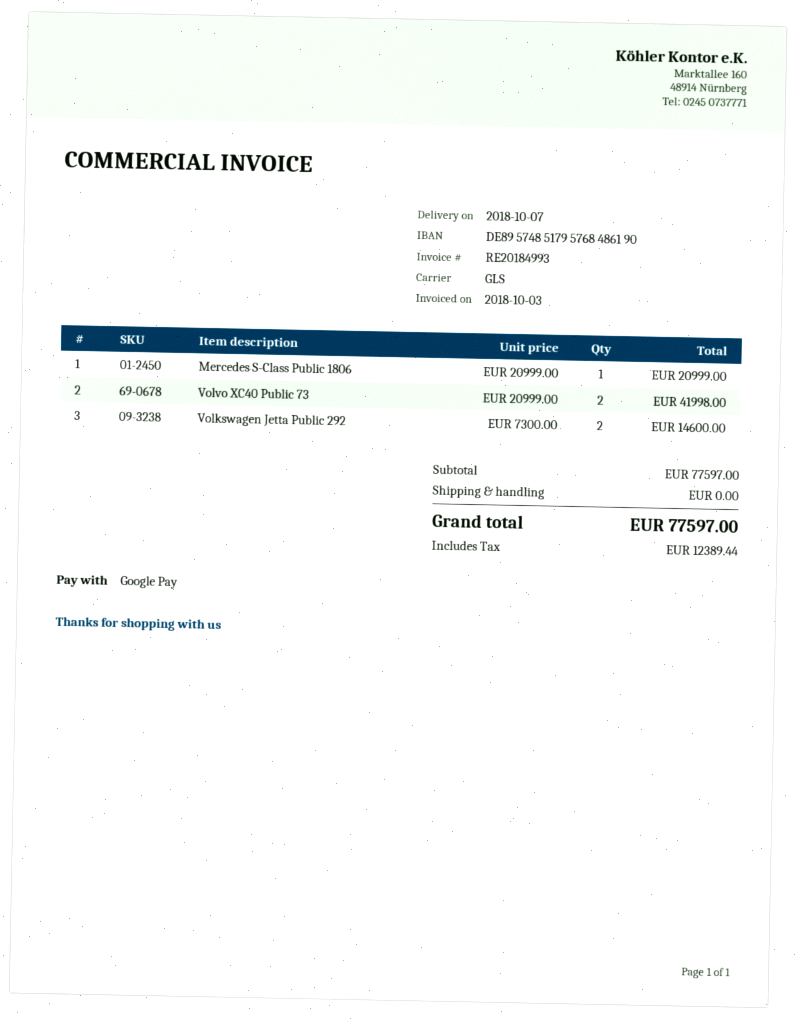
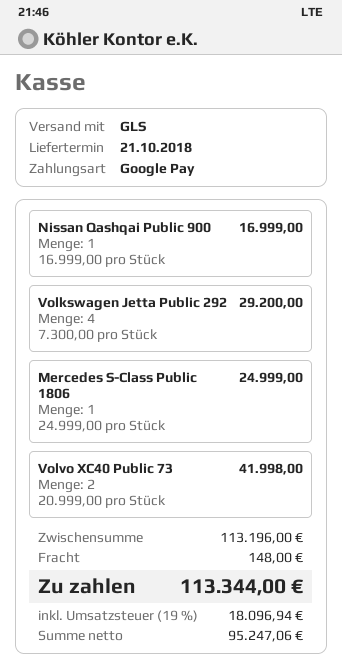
delivery date: 2018-10-07 -> 2018-10-21
Mercedes S-Class Public 1806: 1 x 20999.00 = 20999.00 -> 1 x 24999.00 = 24999.00
Volkswagen Jetta Public 292: 2 x 7300.00 = 14600.00 -> 4 x 7300.00 = 29200.00
Nissan Qashqai Public 900: none -> 1 x 16999.00 = 16999.00
subtotal: 77597.00 -> 113196.00
shipping: 0.00 -> 148.00
tax: 12389.44 -> 18096.94
total: 77597.00 -> 113344.00

